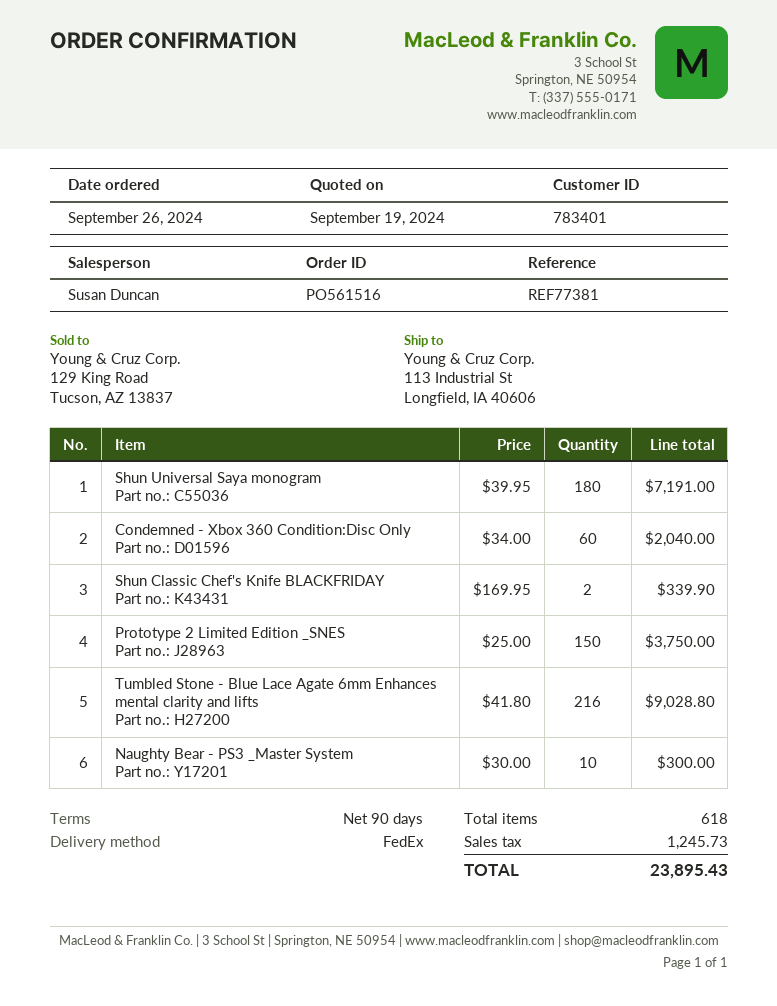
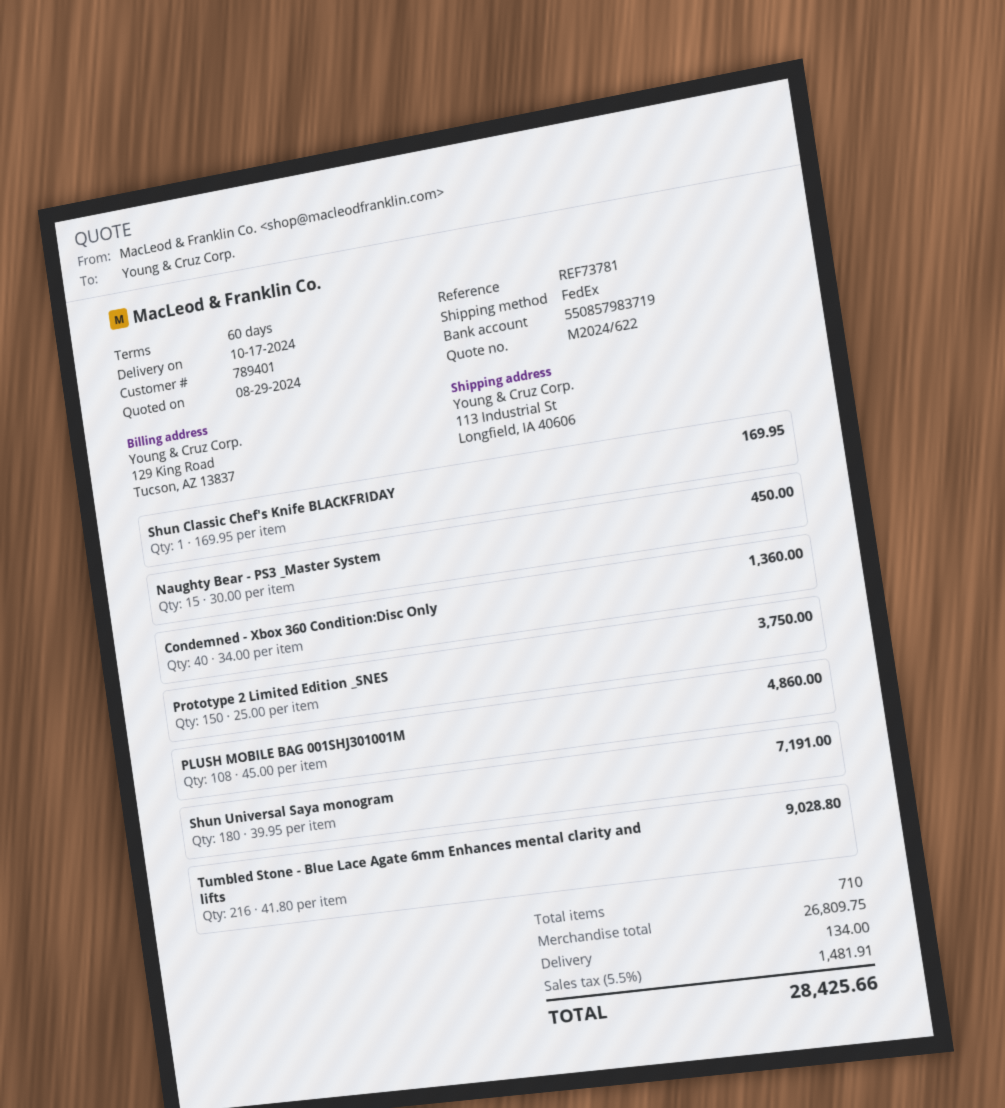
quote date: 2024-09-19 -> 2024-08-29
payment terms: 90 days -> 60 days
customer number: 783401 -> 789401
reference: REF77381 -> REF73781
Condemned - Xbox 360 Condition:Disc Only: 60 x 34.00 = 2040.00 -> 40 x 34.00 = 1360.00
Shun Classic Chef's Knife BLACKFRIDAY: 2 x 169.95 = 339.90 -> 1 x 169.95 = 169.95
Naughty Bear - PS3 _Master System: 10 x 30.00 = 300.00 -> 15 x 30.00 = 450.00
PLUSH MOBILE BAG 001SHJ301001M: none -> 108 x 45.00 = 4860.00
total quantity: 618 -> 710
shipping: none -> 134.00
tax: 1245.73 -> 1481.91
total: 23895.43 -> 28425.66

